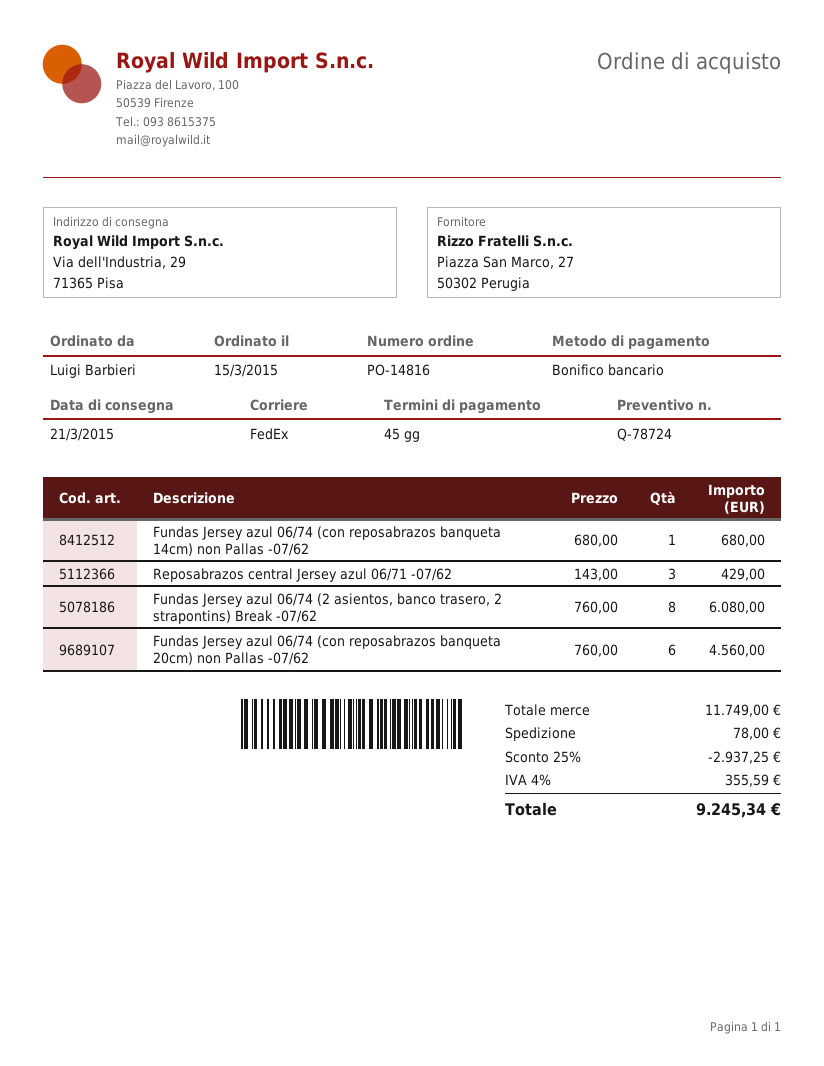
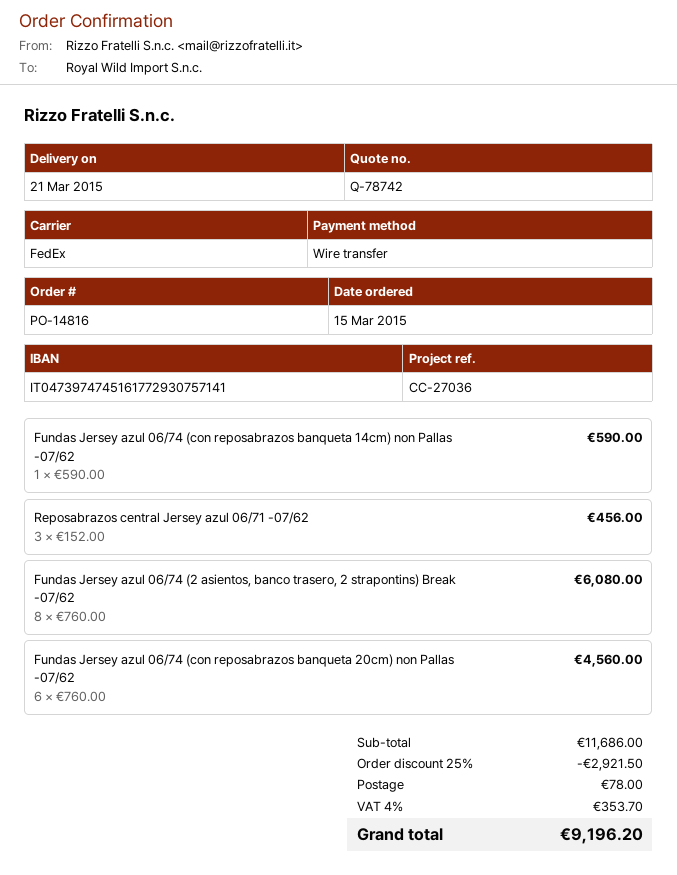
quote number: Q-78724 -> Q-78742
Fundas Jersey azul 06/74 (con reposabrazos banqueta 14cm) non Pallas -07/62: 1 x 680.00 = 680.00 -> 1 x 590.00 = 590.00
Reposabrazos central Jersey azul 06/71 -07/62: 3 x 143.00 = 429.00 -> 3 x 152.00 = 456.00
subtotal: 11749.00 -> 11686.00
discount: 25% = 2937.25 -> 25% = 2921.50
tax: 4% = 355.59 -> 4% = 353.70
total: 9245.34 -> 9196.20

